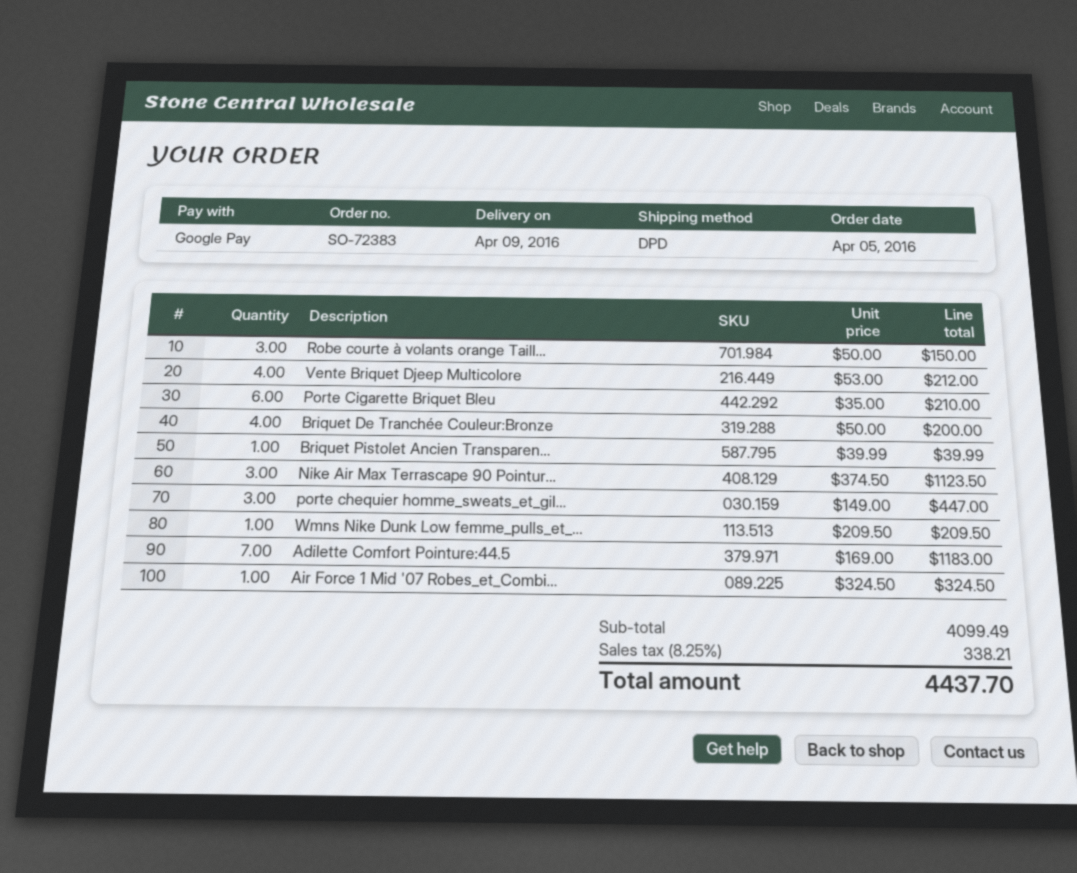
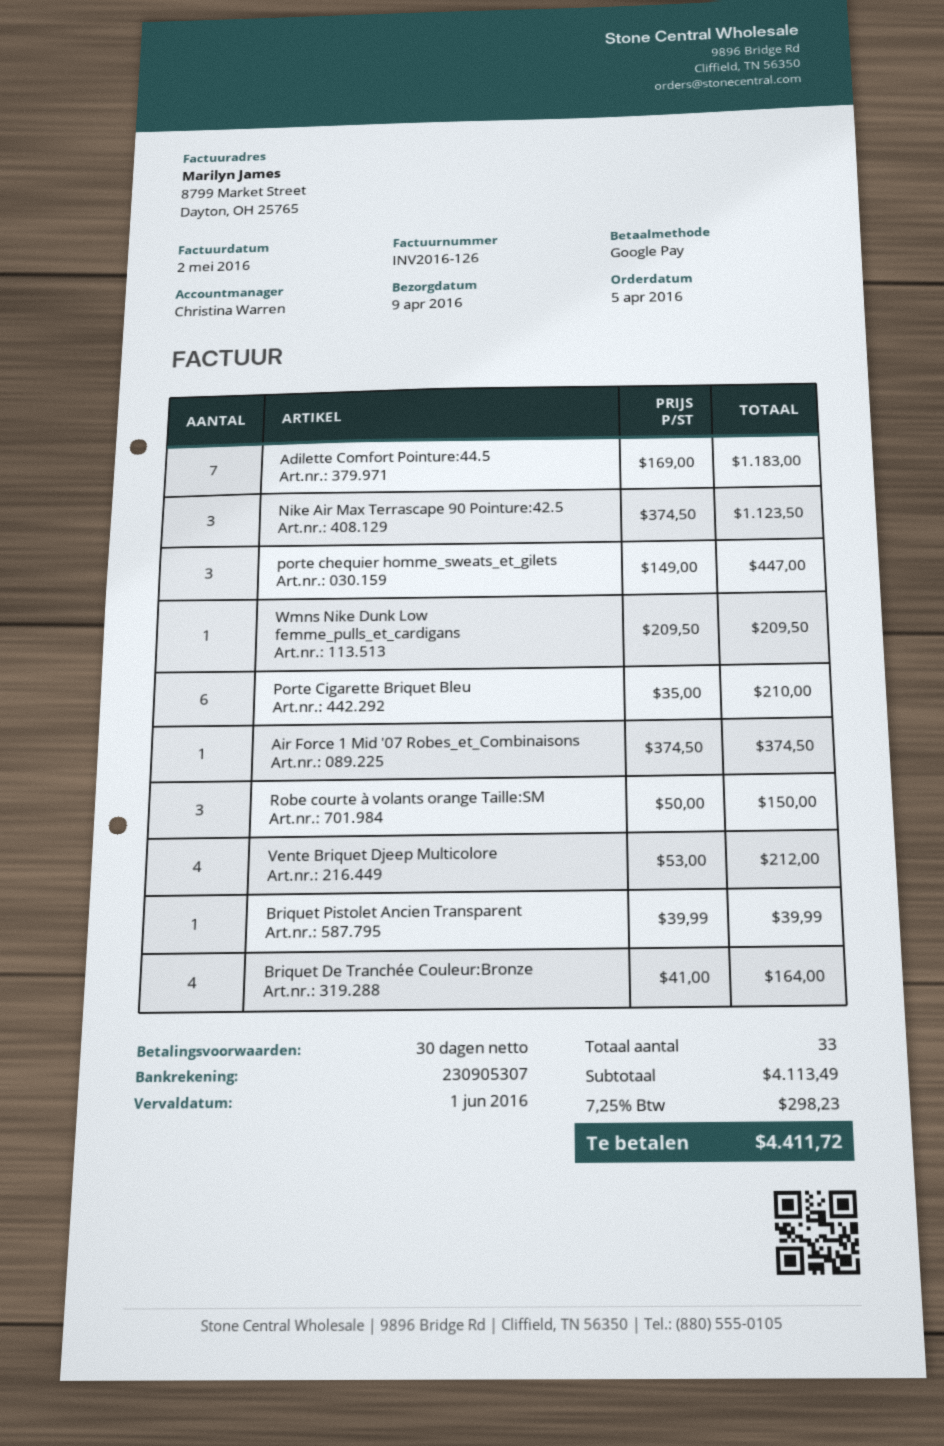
Briquet De Tranchée Couleur:Bronze: 4 x 50.00 = 200.00 -> 4 x 41.00 = 164.00
Air Force 1 Mid '07 Robes_et_Combi...: 1 x 324.50 = 324.50 -> 1 x 374.50 = 374.50
subtotal: 4099.49 -> 4113.49
tax: 8.25% = 338.21 -> 7.25% = 298.23
total: 4437.70 -> 4411.72

